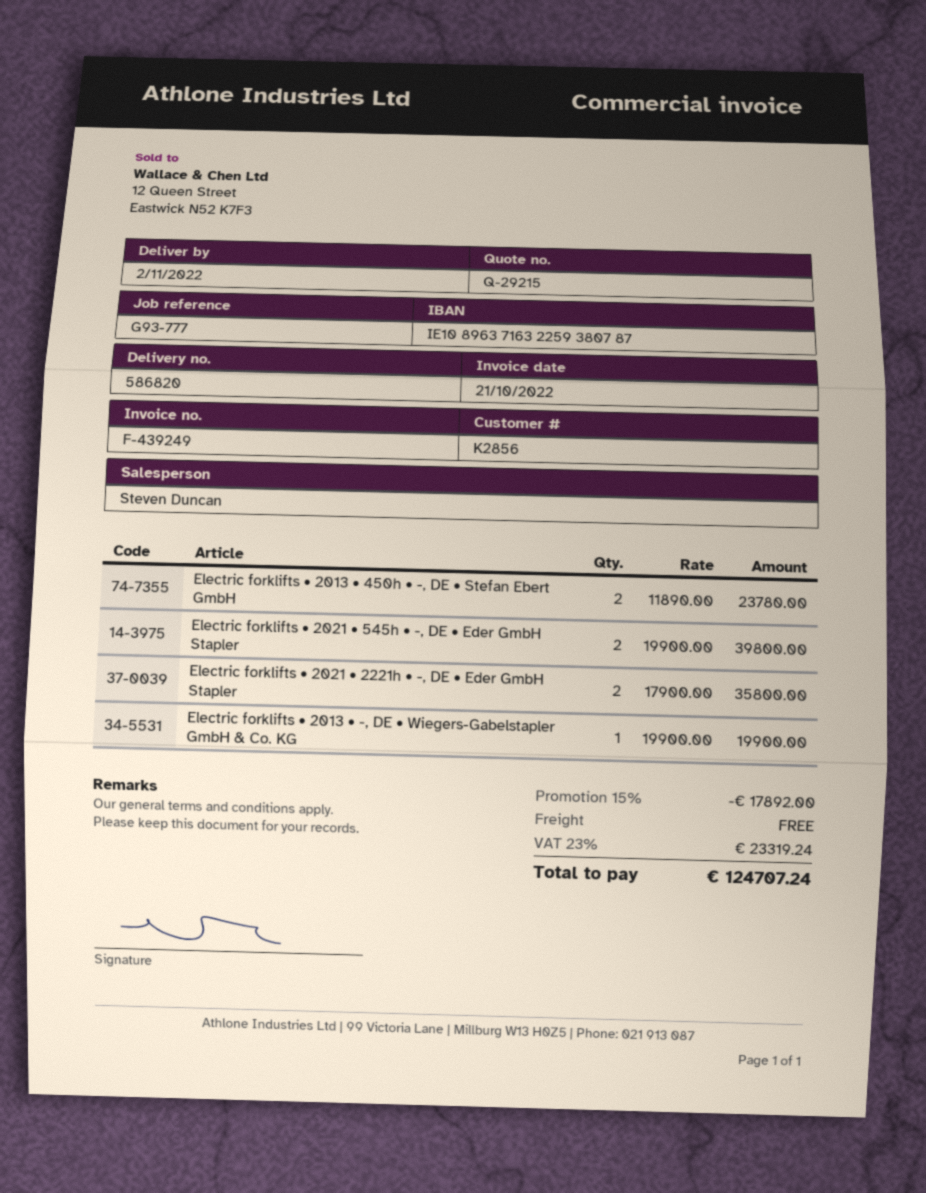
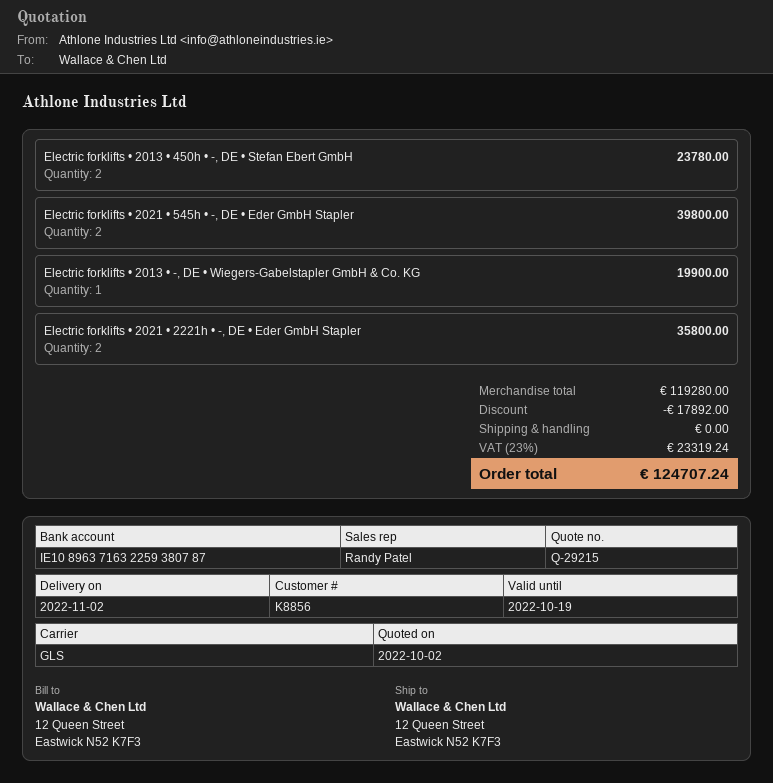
customer number: K2856 -> K8856
sales rep: Steven Duncan -> Randy Patel

